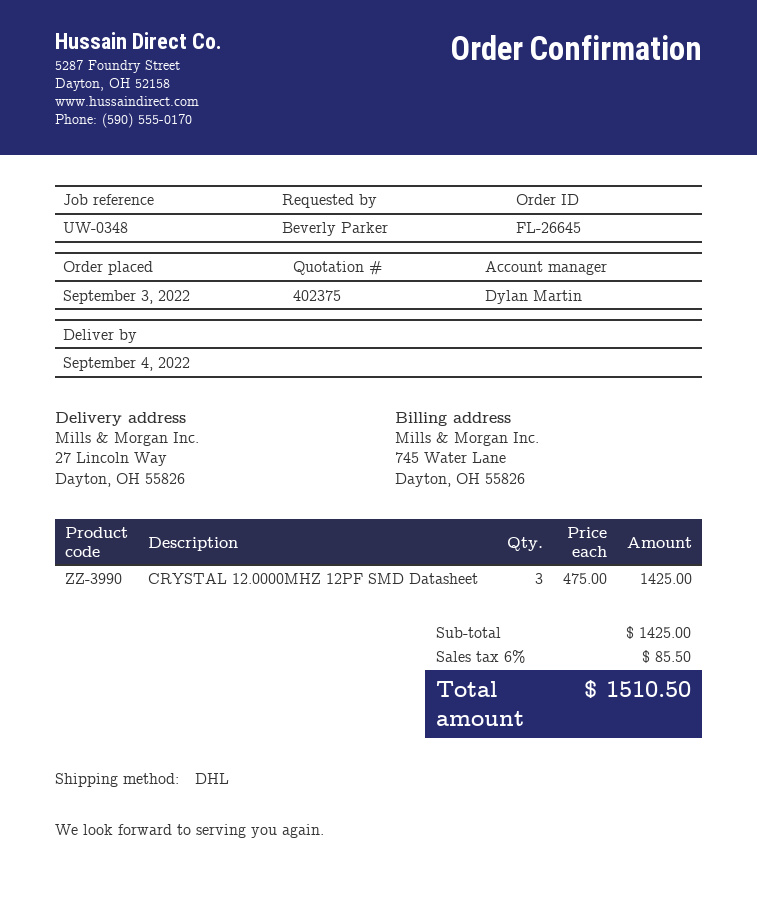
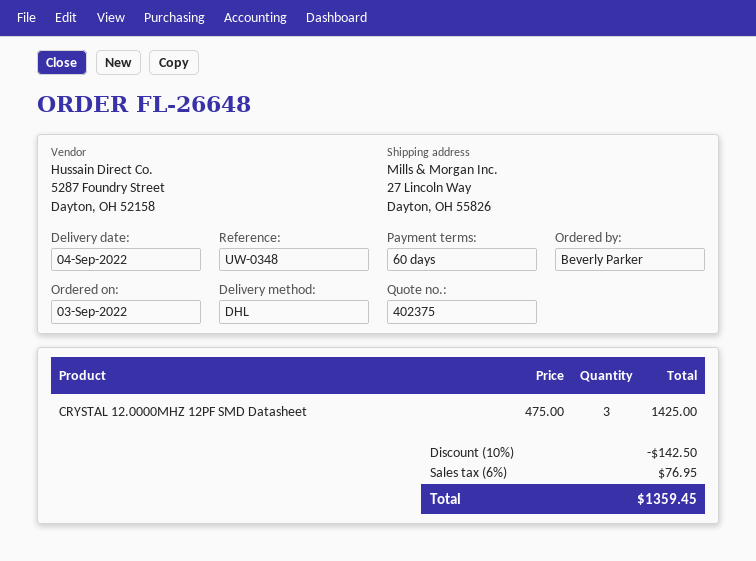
order number: FL-26645 -> FL-26648
discount: none -> 10% = 142.50
tax: 6% = 85.50 -> 6% = 76.95
total: 1510.50 -> 1359.45

